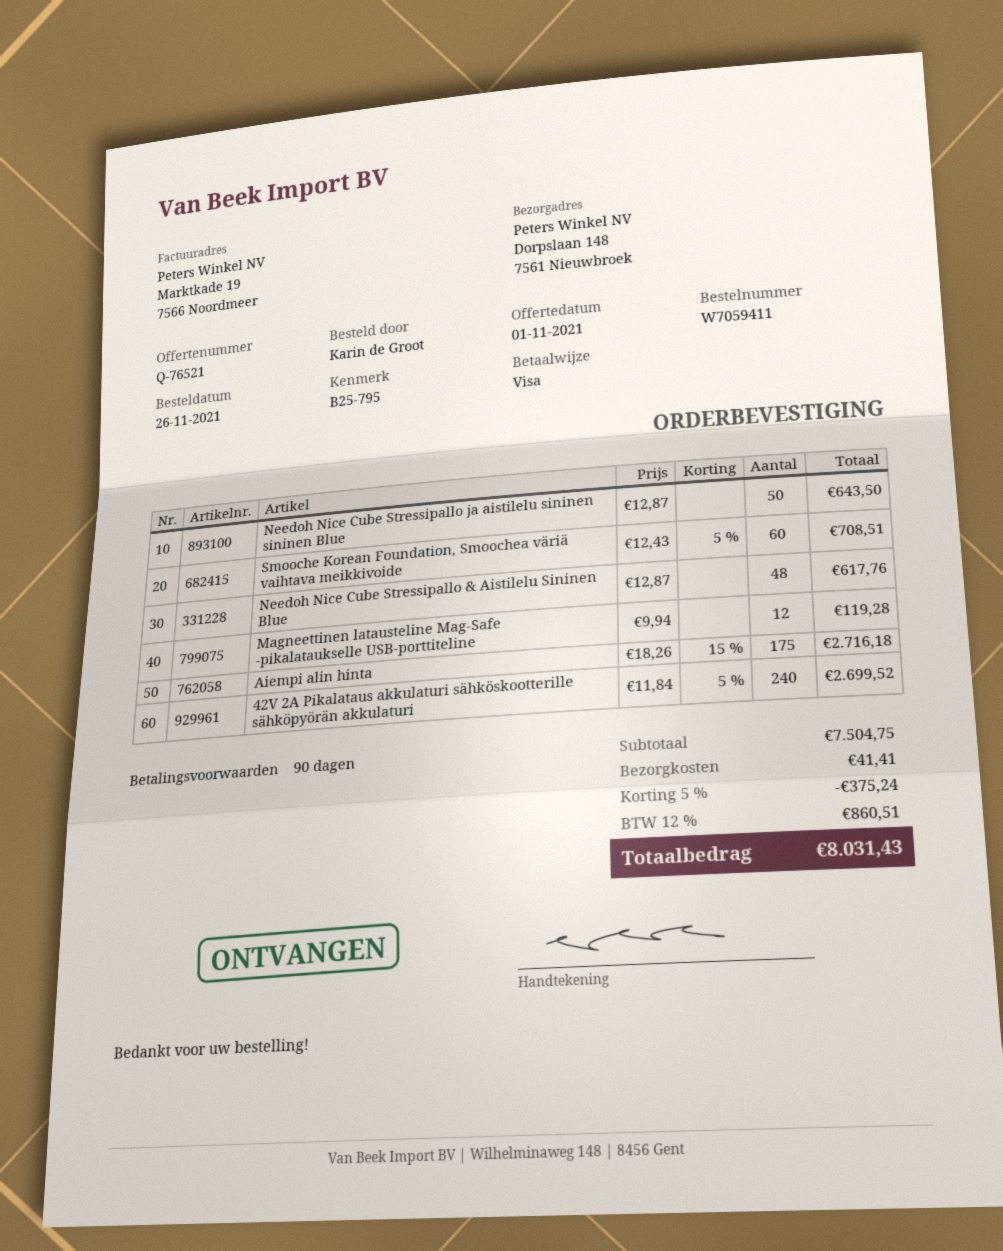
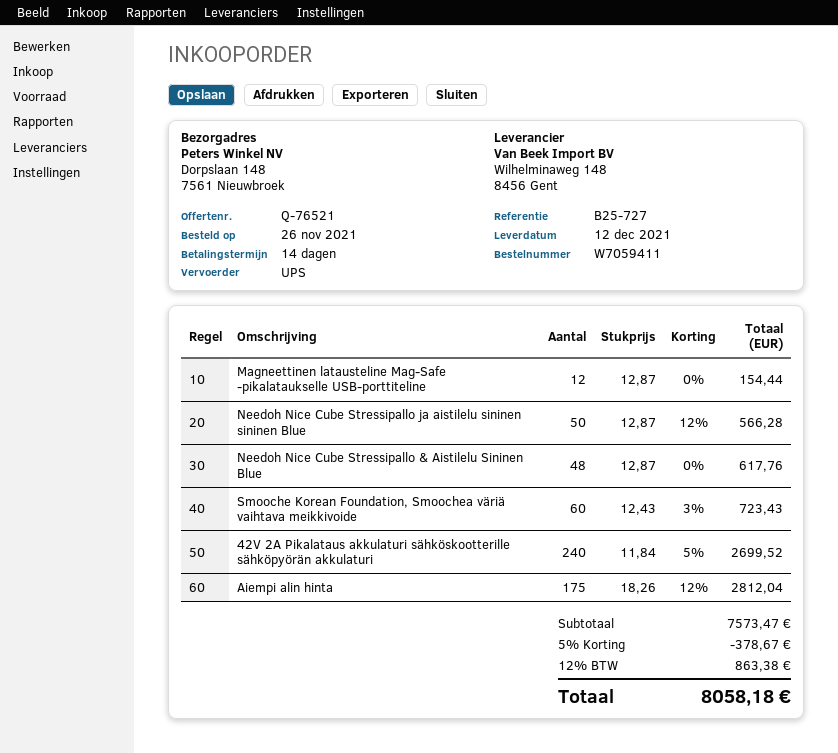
payment terms: 90 days -> 14 days
reference: B25-795 -> B25-727
Needoh Nice Cube Stressipallo ja aistilelu sininen sininen Blue: 50 x 12.87 = 643.50 -> 50 x 12.87 - 12% = 566.28
Smooche Korean Foundation, Smoochea väriä vaihtava meikkivoide: 60 x 12.43 - 5% = 708.51 -> 60 x 12.43 - 3% = 723.43
Magneettinen latausteline Mag-Safe -pikalataukselle USB-porttiteline: 12 x 9.94 = 119.28 -> 12 x 12.87 = 154.44
Aiempi alin hinta: 175 x 18.26 - 15% = 2716.18 -> 175 x 18.26 - 12% = 2812.04
subtotal: 7504.75 -> 7573.47
discount: 5% = 375.24 -> 5% = 378.67
shipping: 41.41 -> none
tax: 12% = 860.51 -> 12% = 863.38
total: 8031.43 -> 8058.18

